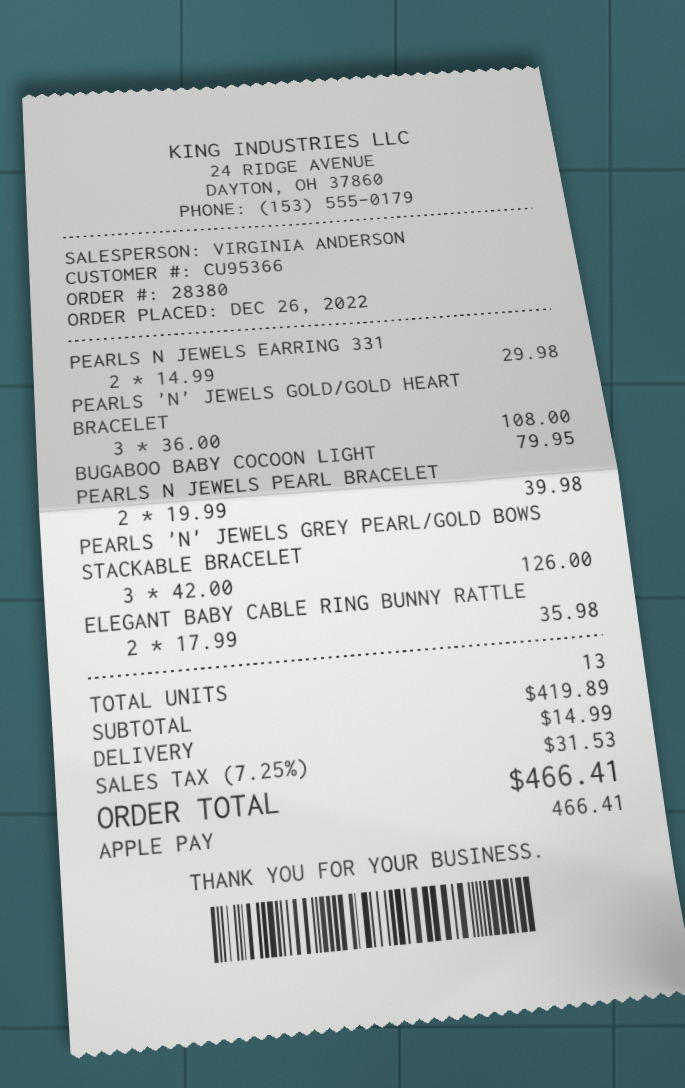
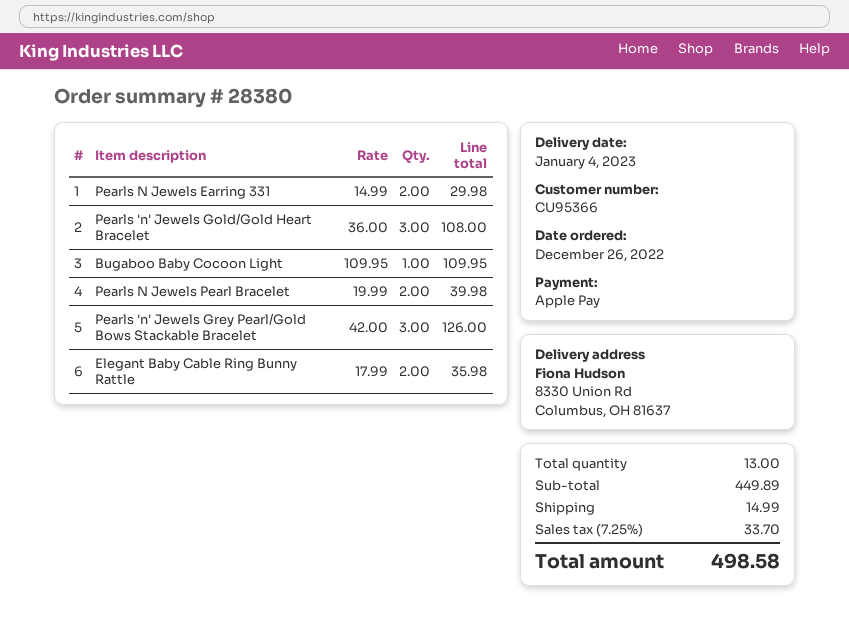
BUGABOO BABY COCOON LIGHT: 1 x 79.95 = 79.95 -> 1 x 109.95 = 109.95
subtotal: 419.89 -> 449.89
tax: 7.25% = 31.53 -> 7.25% = 33.70
total: 466.41 -> 498.58

